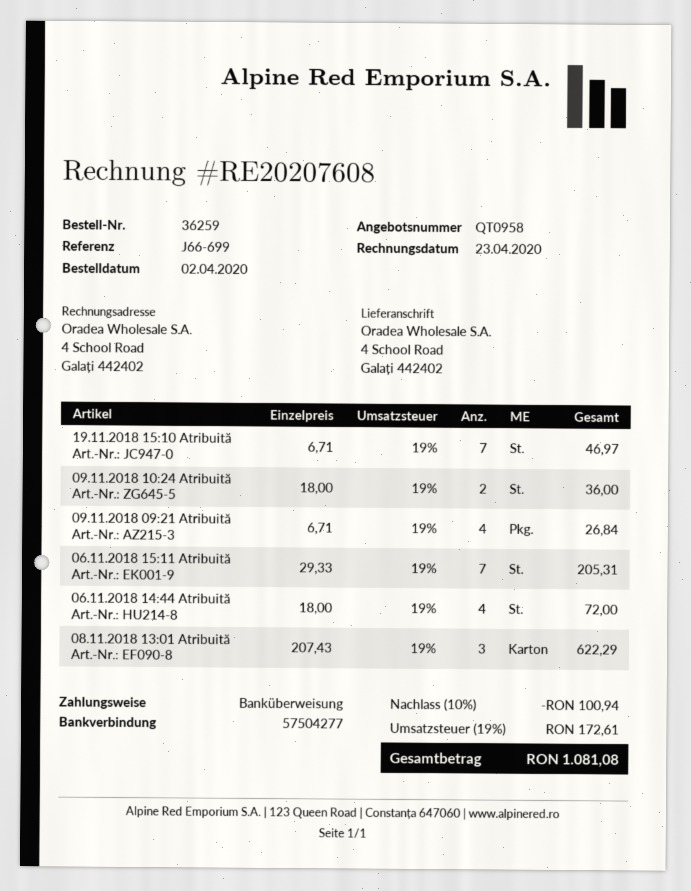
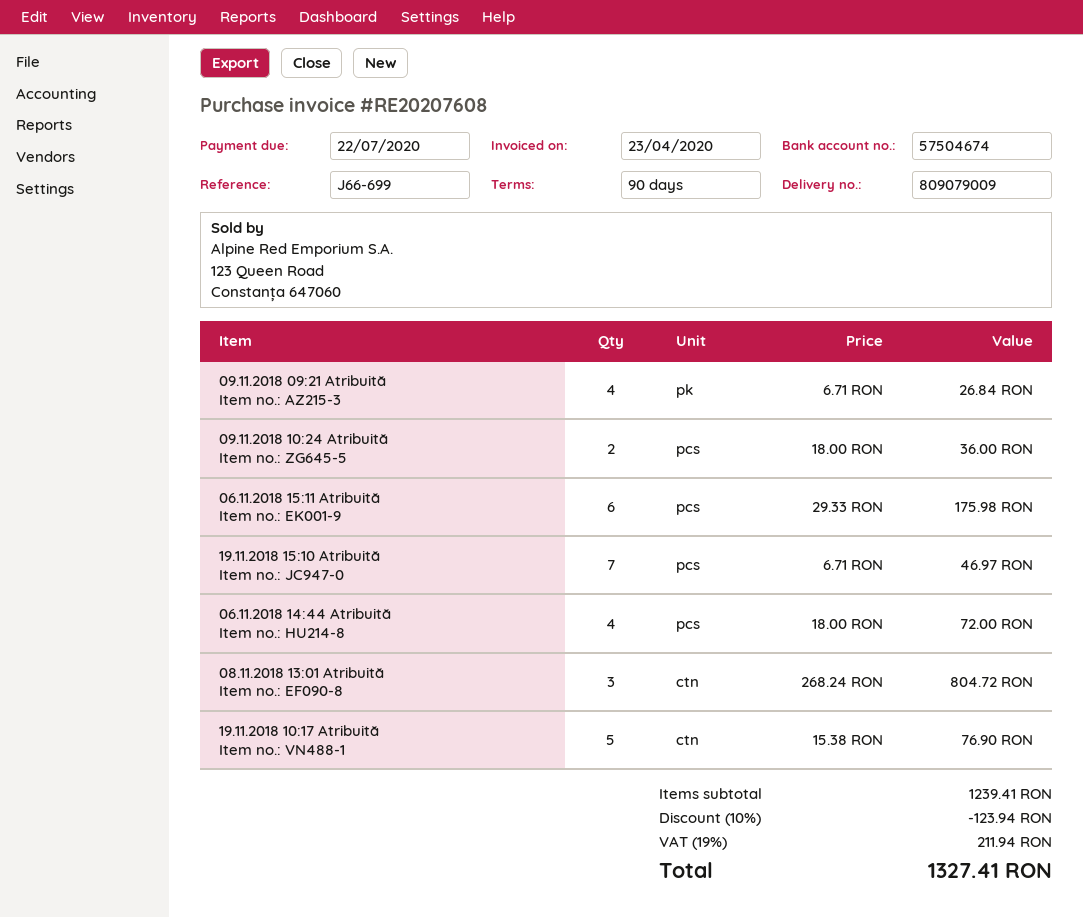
bank account: 57504277 -> 57504674
06.11.2018 15:11 Atribuită: 7 x 29.33 = 205.31 -> 6 x 29.33 = 175.98
08.11.2018 13:01 Atribuită: 3 x 207.43 = 622.29 -> 3 x 268.24 = 804.72
19.11.2018 10:17 Atribuită: none -> 5 x 15.38 = 76.90
discount: 10% = 100.94 -> 10% = 123.94
tax: 19% = 172.61 -> 19% = 211.94
total: 1081.08 -> 1327.41

